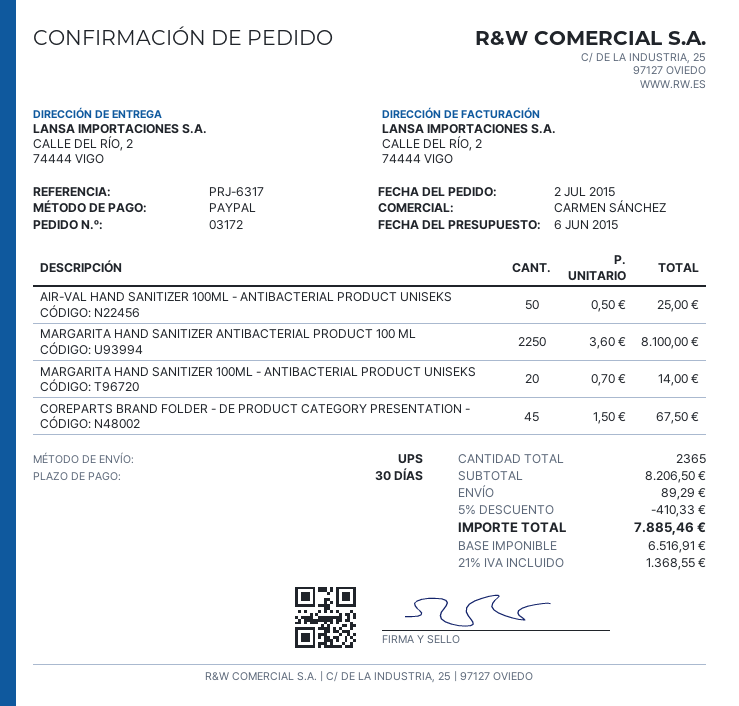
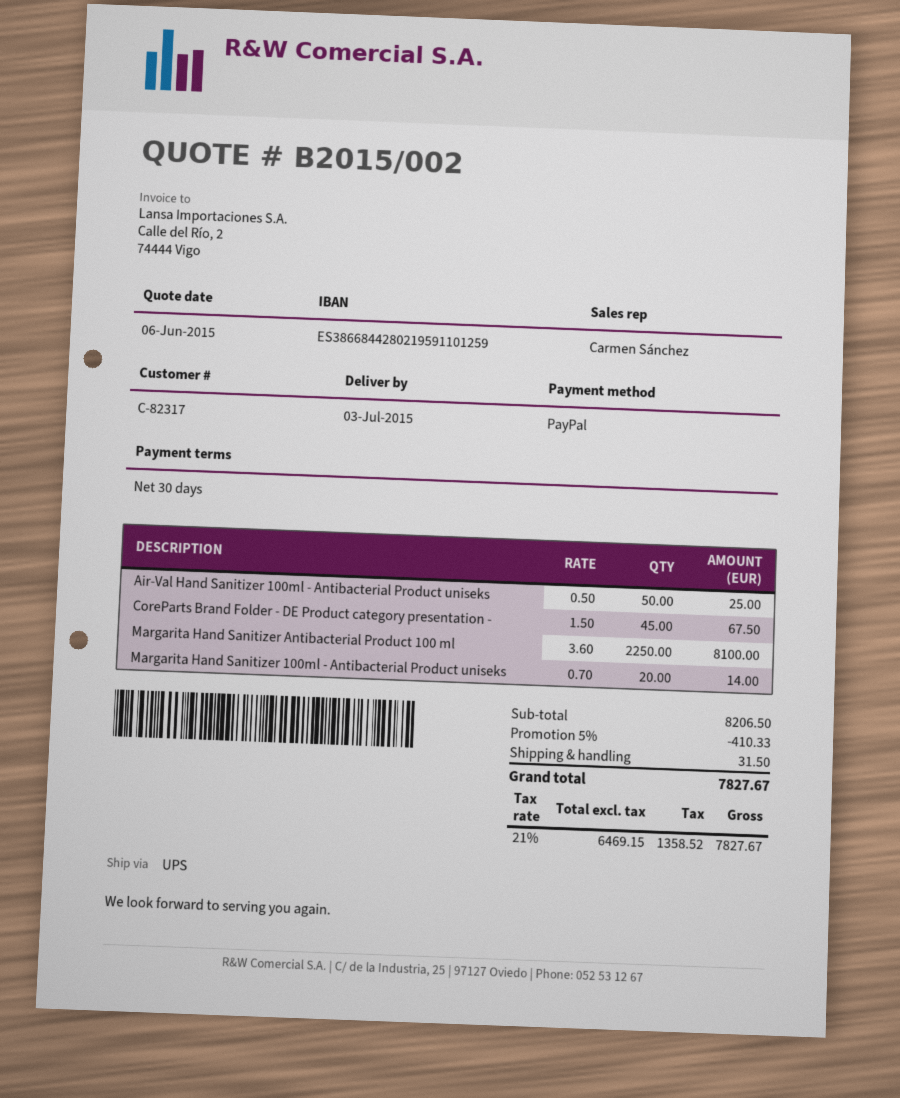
shipping: 89.29 -> 31.50
net: 6516.91 -> 6469.15
tax: 21% = 1368.55 -> 21% = 1358.52
total: 7885.46 -> 7827.67

